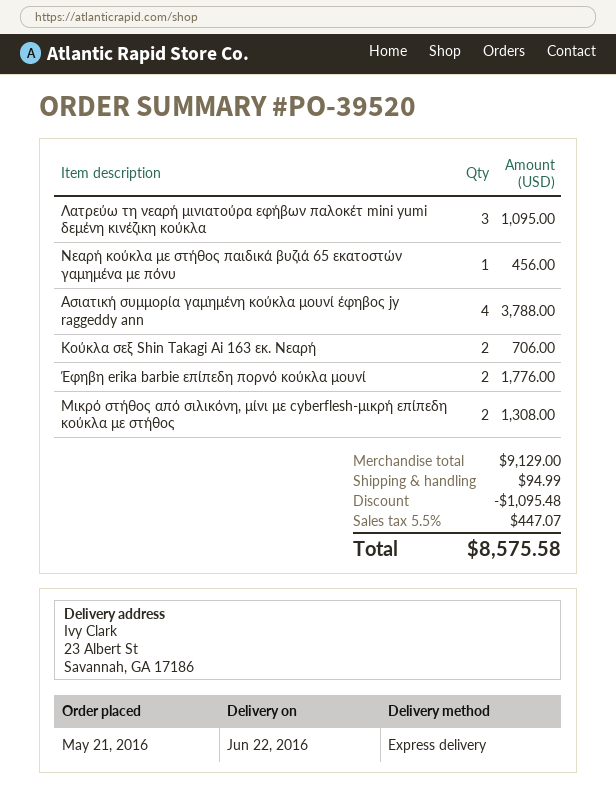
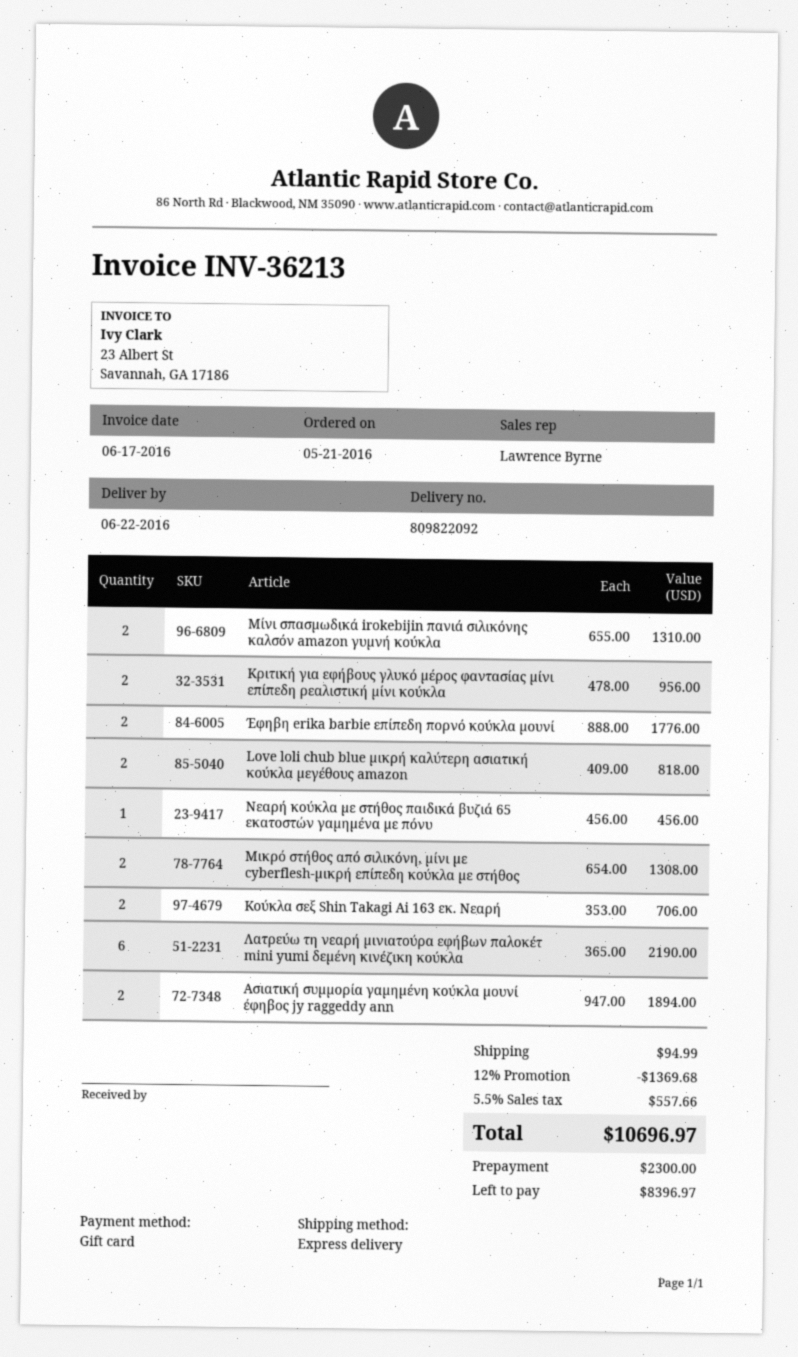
Λατρεύω τη νεαρή μινιατούρα εφήβων παλοκέτ mini yumi δεμένη κινέζικη κούκλα: 3 for 1095.00 -> 6 for 2190.00
Ασιατική συμμορία γαμημένη κούκλα μουνί έφηβος jy raggeddy ann: 4 for 3788.00 -> 2 for 1894.00
Μίνι σπασμωδικά irokebijin πανιά σιλικόνης καλσόν amazon γυμνή κούκλα: none -> 2 for 1310.00
Κριτική για εφήβους γλυκό μέρος φαντασίας μίνι επίπεδη ρεαλιστική μίνι κούκλα: none -> 2 for 956.00
Love loli chub blue μικρή καλύτερη ασιατική κούκλα μεγέθους amazon: none -> 2 for 818.00
discount: 1095.48 -> 1369.68
tax: 5.5% = 447.07 -> 5.5% = 557.66
total: 8575.58 -> 10696.97

